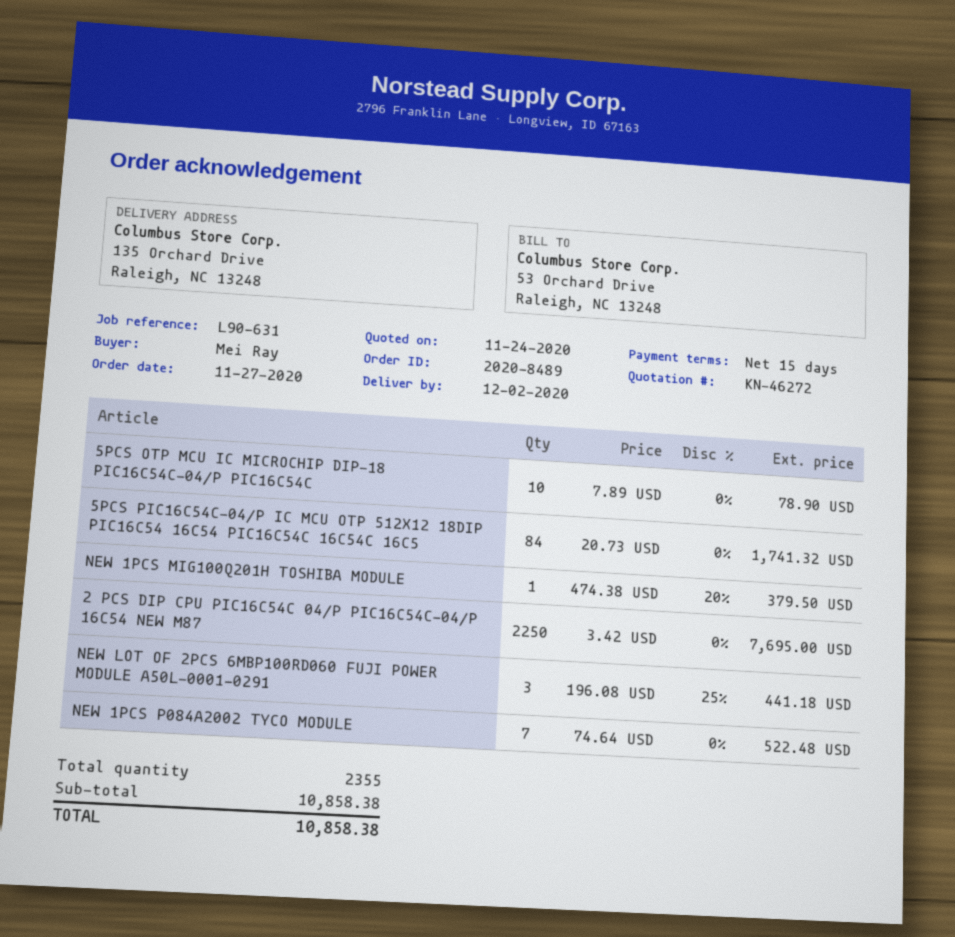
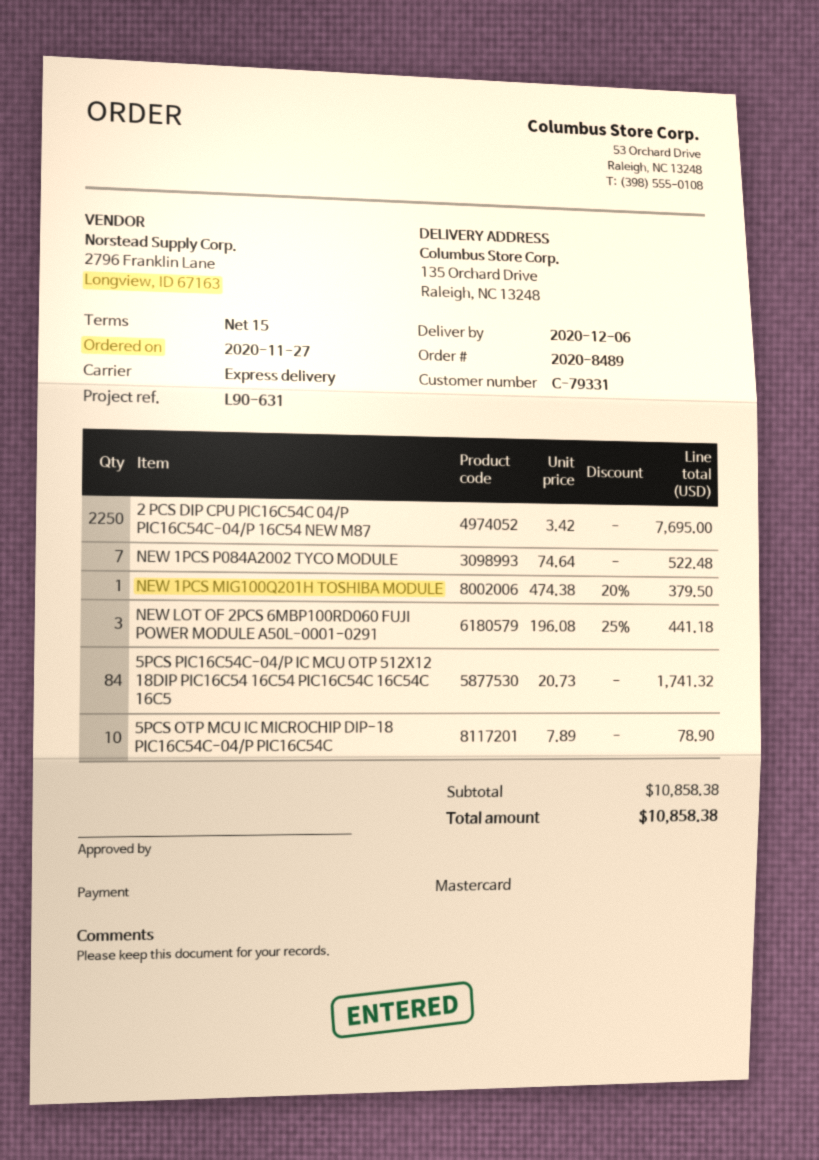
delivery date: 2020-12-02 -> 2020-12-06

